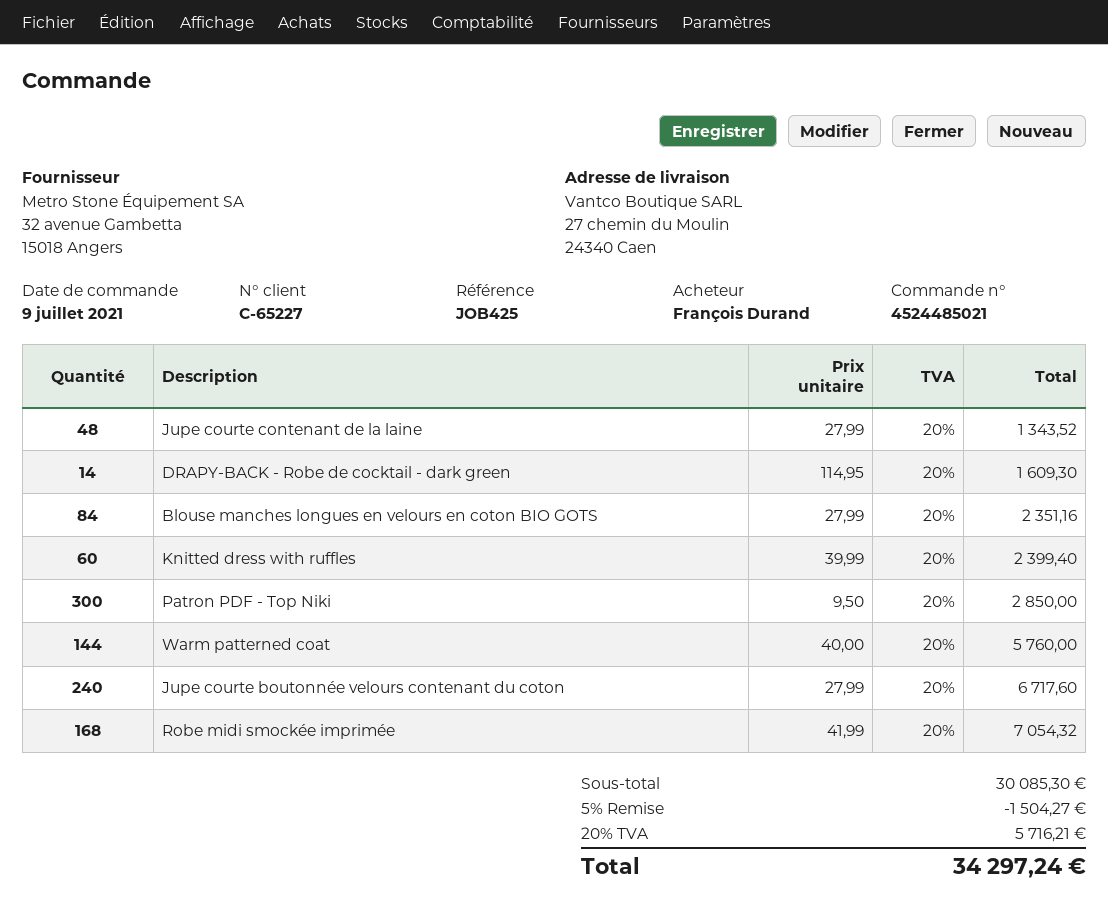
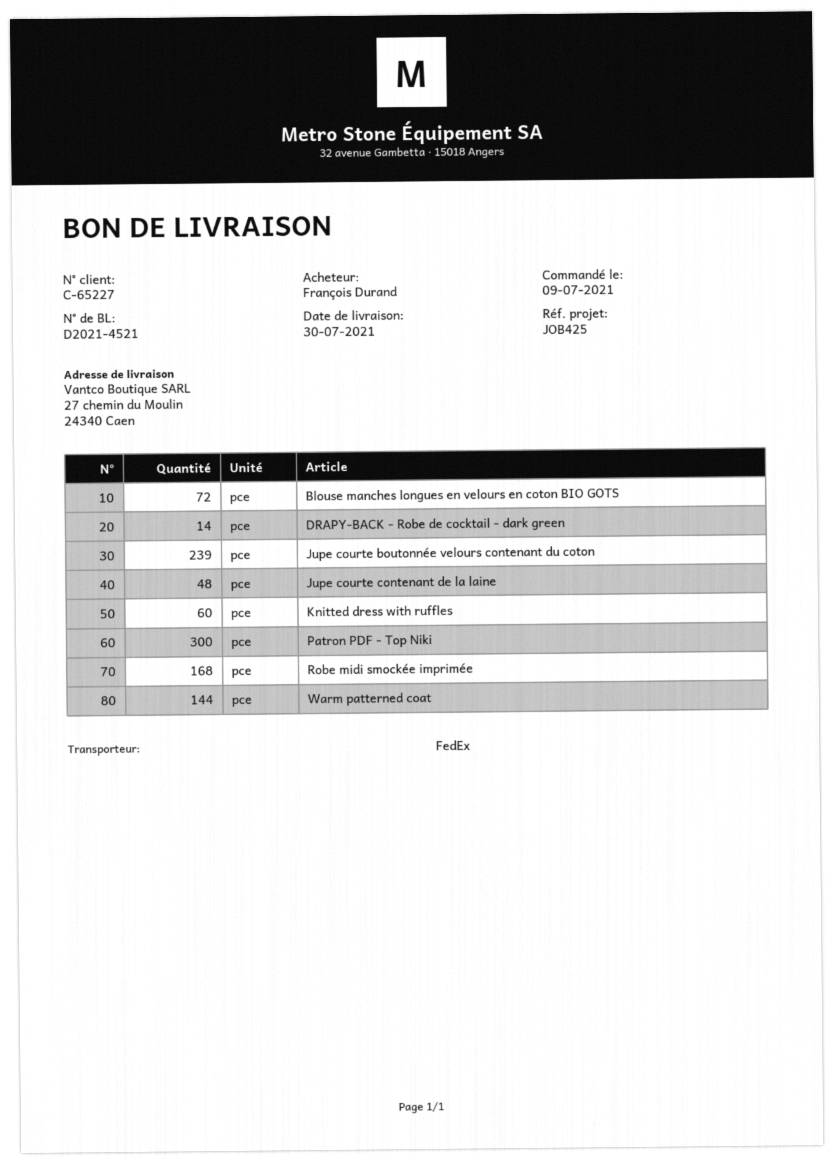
Blouse manches longues en velours en coton BIO GOTS: 84 -> 72
Jupe courte boutonnée velours contenant du coton: 240 -> 239

